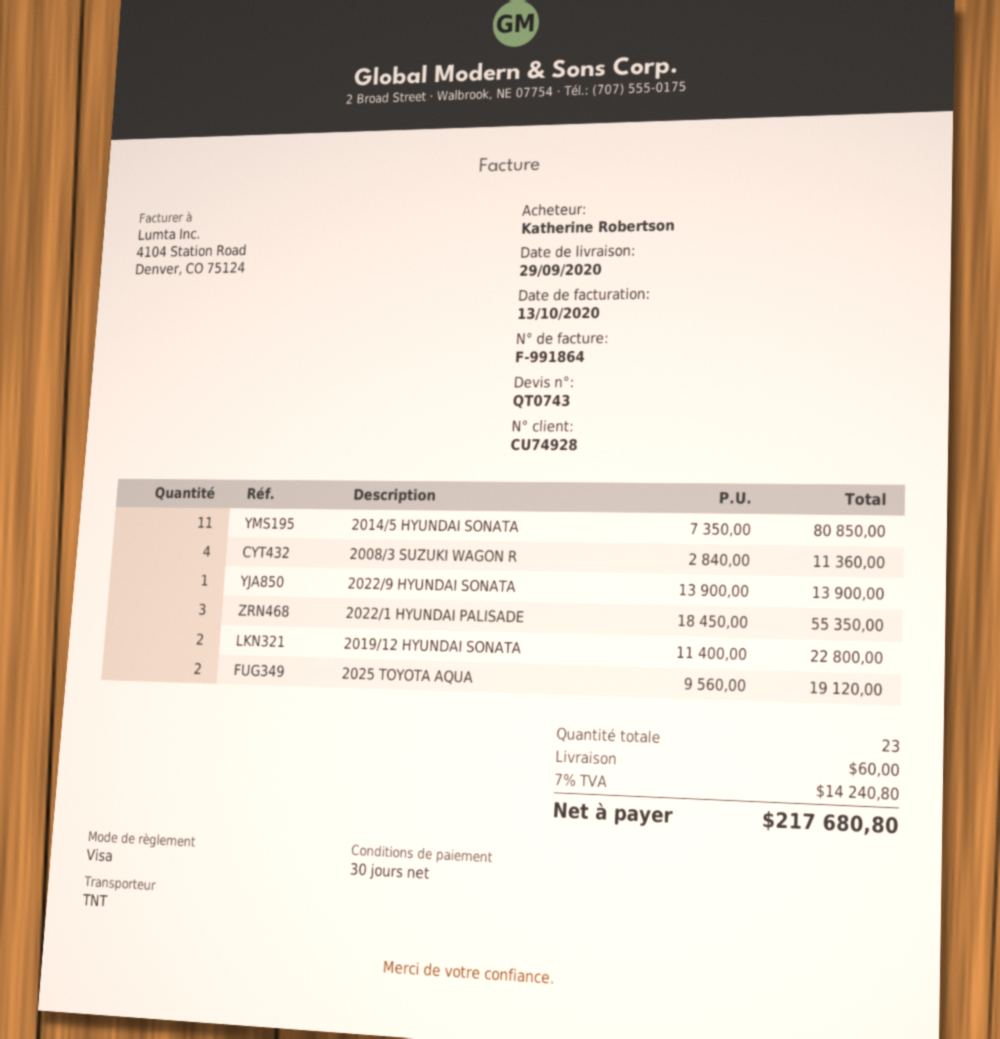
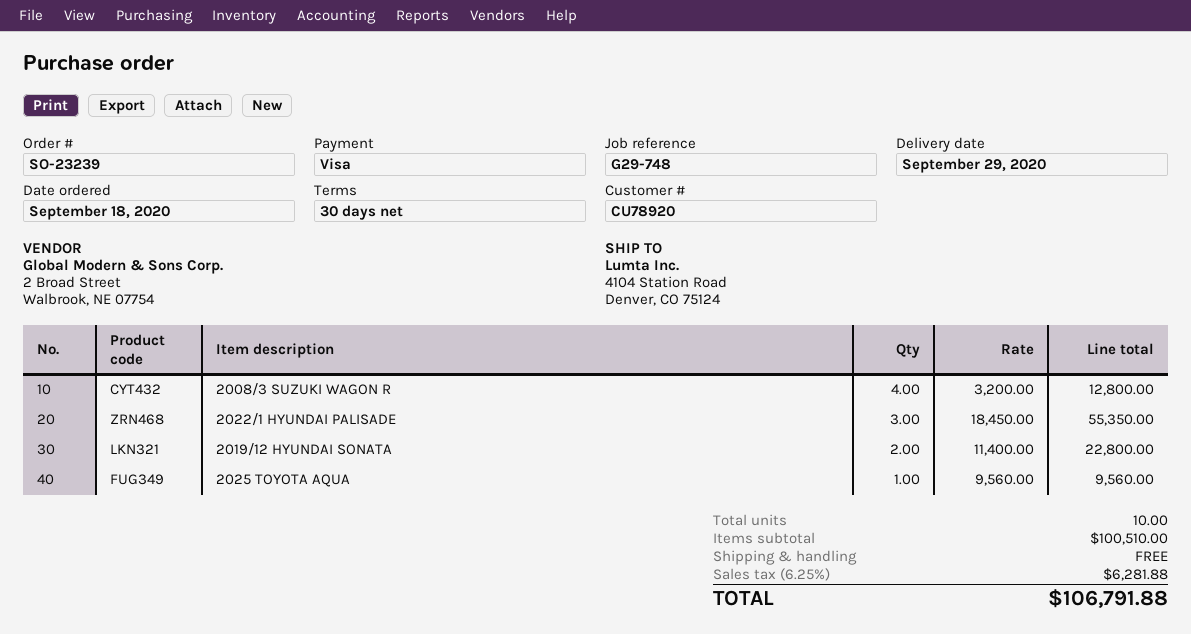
customer number: CU74928 -> CU78920
2014/5 HYUNDAI SONATA: 11 x 7350.00 = 80850.00 -> none
2008/3 SUZUKI WAGON R: 4 x 2840.00 = 11360.00 -> 4 x 3200.00 = 12800.00
2022/9 HYUNDAI SONATA: 1 x 13900.00 = 13900.00 -> none
2025 TOYOTA AQUA: 2 x 9560.00 = 19120.00 -> 1 x 9560.00 = 9560.00
total quantity: 23 -> 10
shipping: 60.00 -> 0.00
tax: 7% = 14240.80 -> 6.25% = 6281.88
total: 217680.80 -> 106791.88

